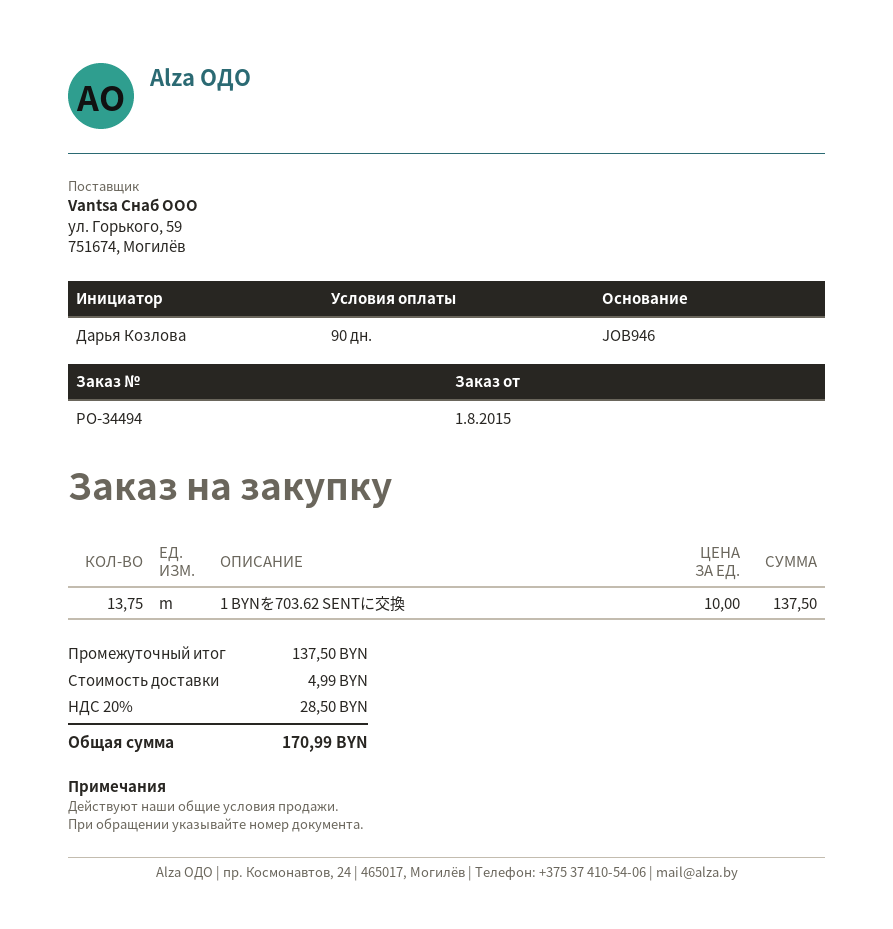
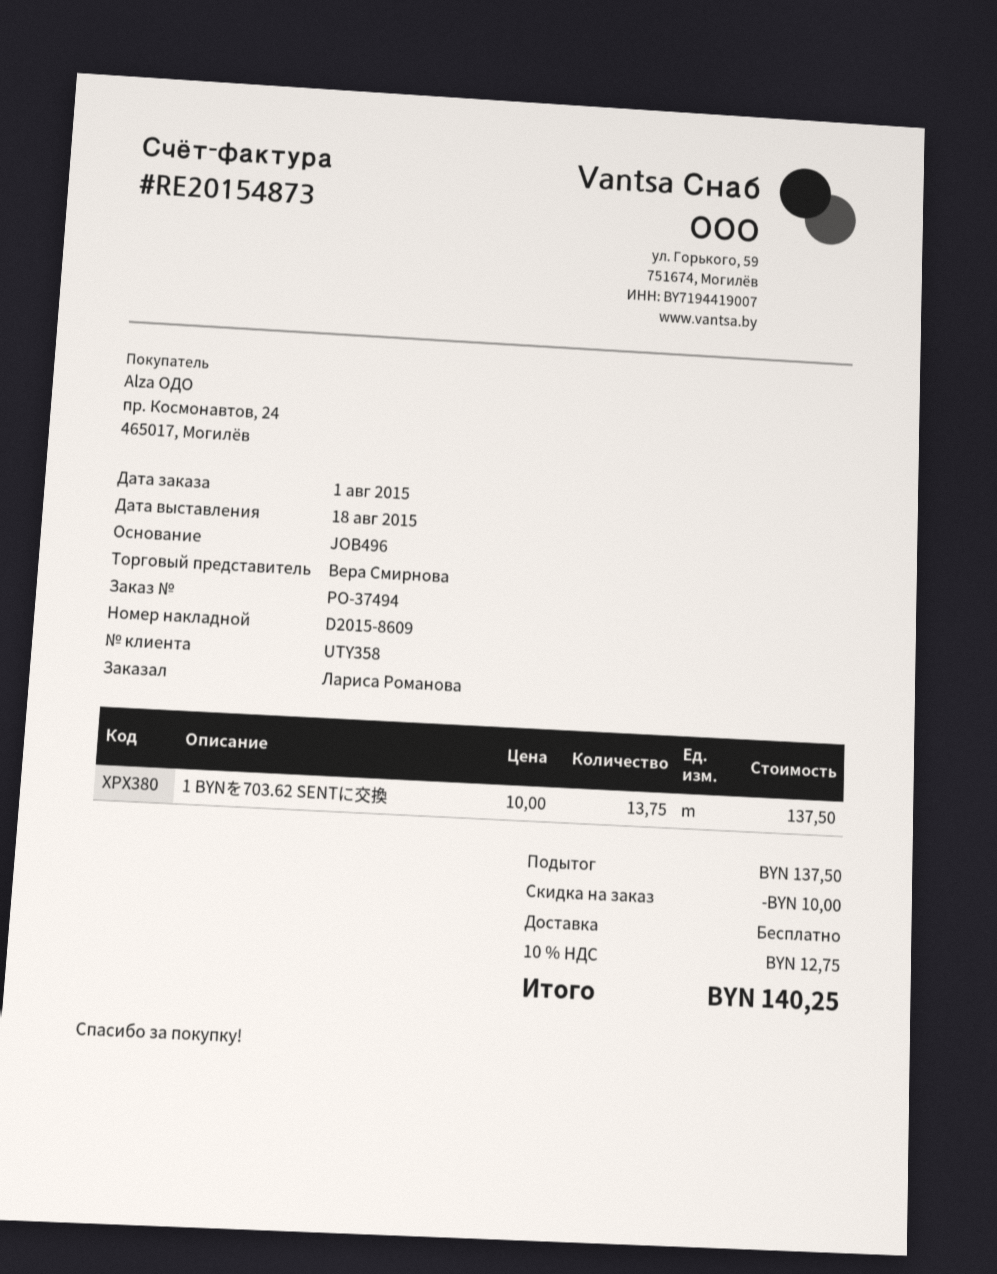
order number: PO-34494 -> PO-37494
reference: JOB946 -> JOB496
ordered by: Дарья Козлова -> Лариса Романова
discount: none -> 10.00
shipping: 4.99 -> 0.00
tax: 20% = 28.50 -> 10% = 12.75
total: 170.99 -> 140.25

